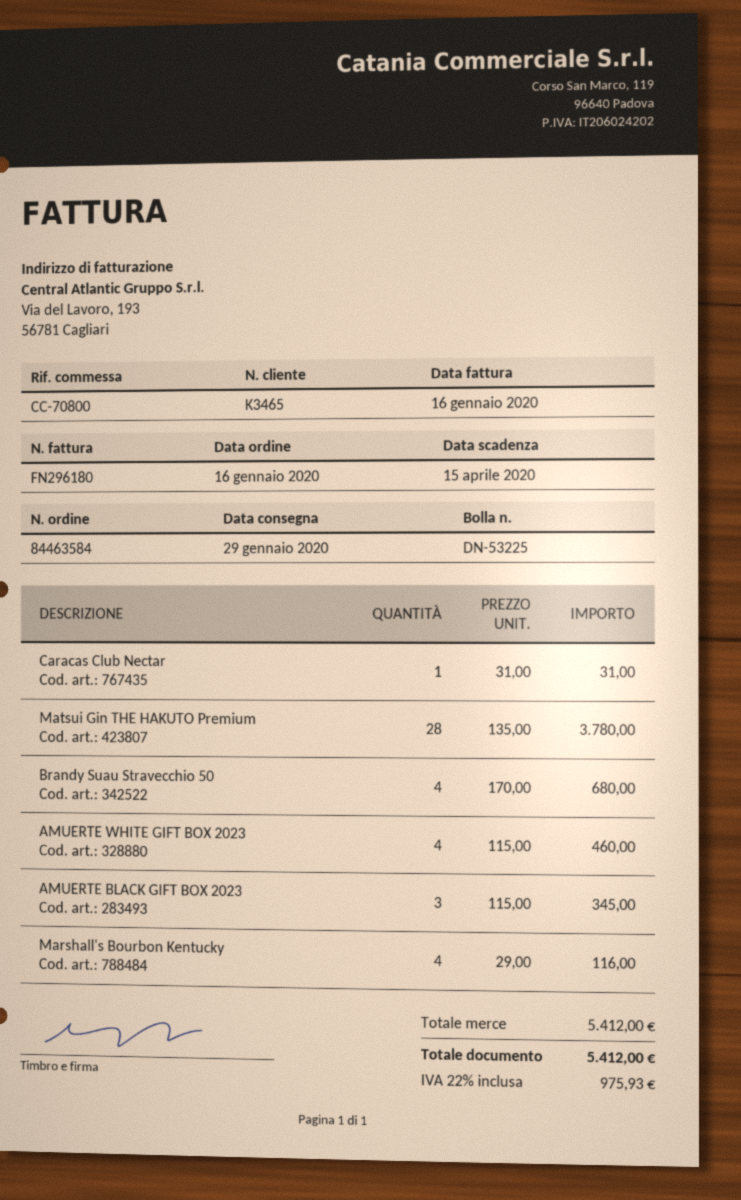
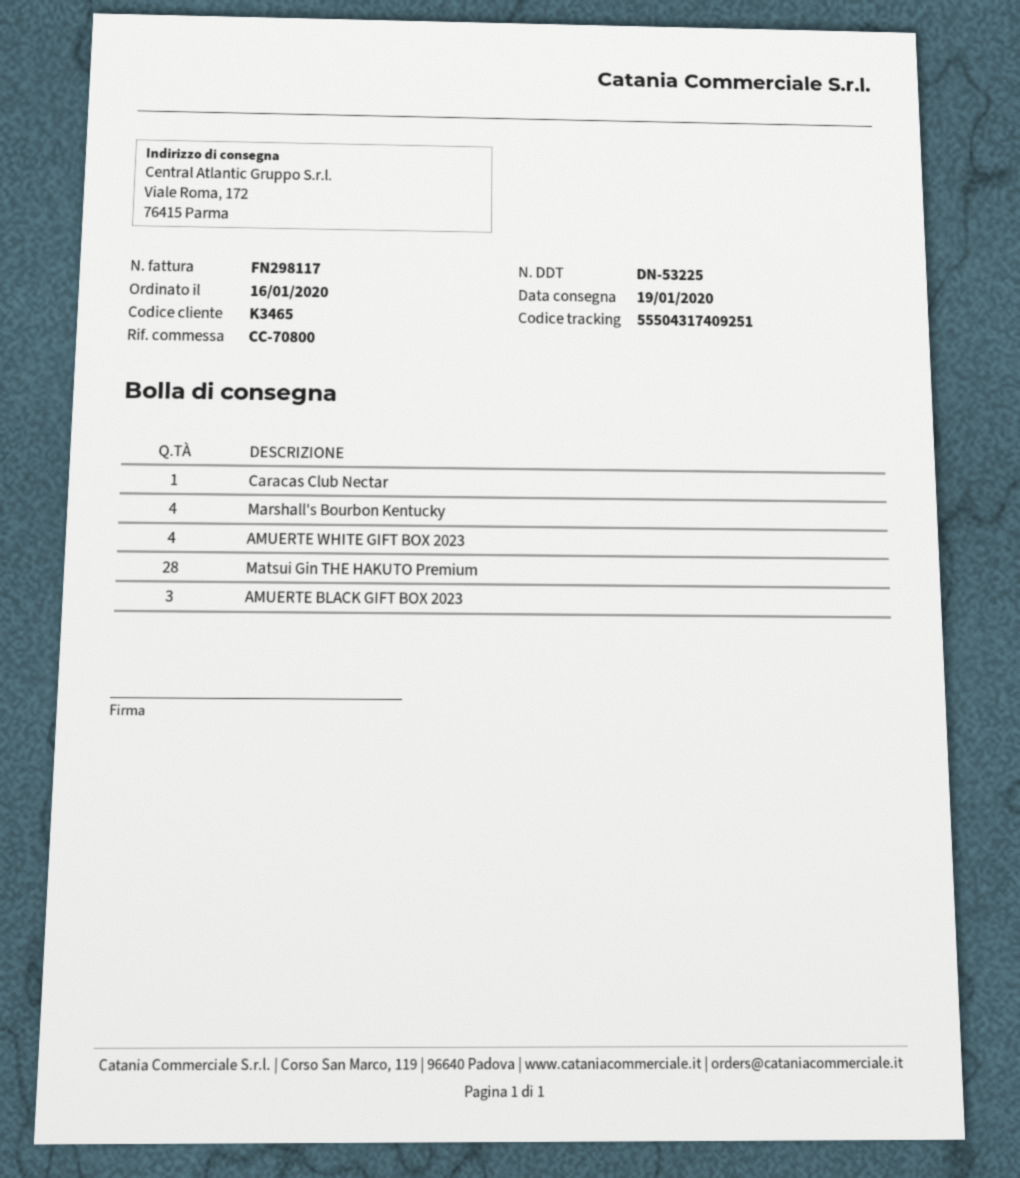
delivery date: 2020-01-29 -> 2020-01-19
invoice number: FN296180 -> FN298117
Brandy Suau Stravecchio 50: 4 -> none

